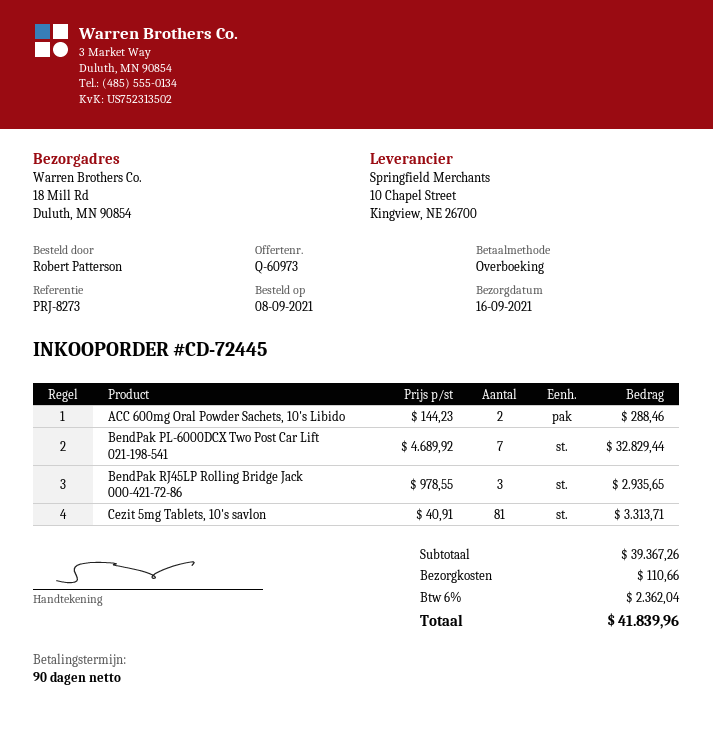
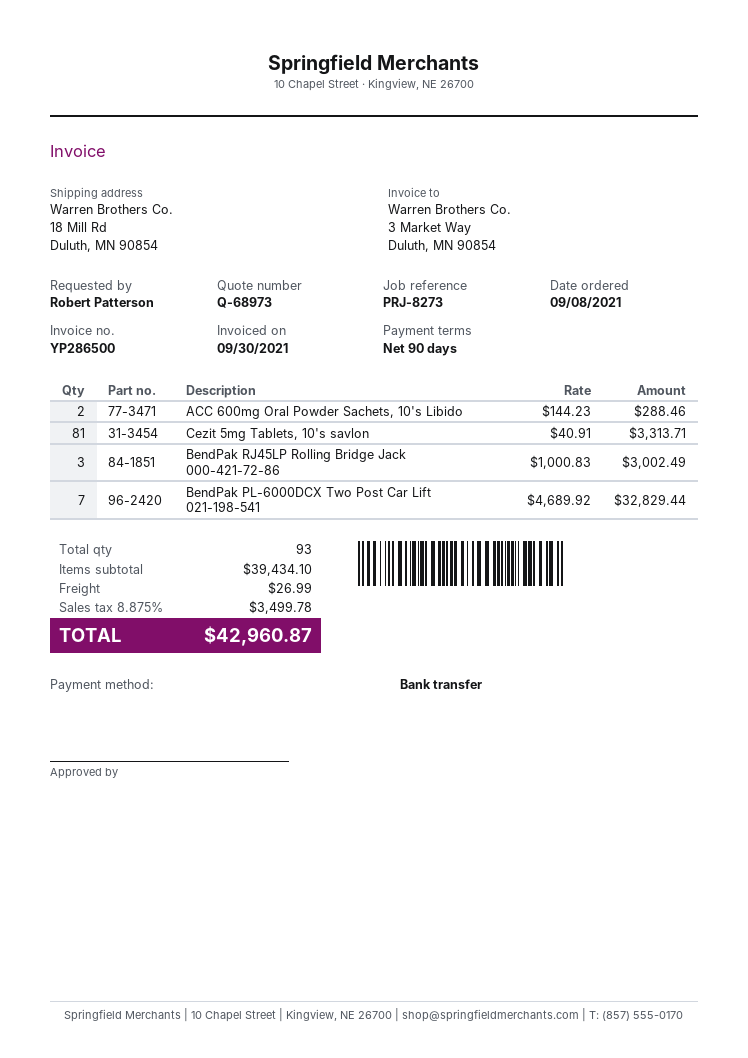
quote number: Q-60973 -> Q-68973
BendPak RJ45LP Rolling Bridge Jack 000-421-72-86: 3 x 978.55 = 2935.65 -> 3 x 1000.83 = 3002.49
subtotal: 39367.26 -> 39434.10
shipping: 110.66 -> 26.99
tax: 6% = 2362.04 -> 8.875% = 3499.78
total: 41839.96 -> 42960.87

